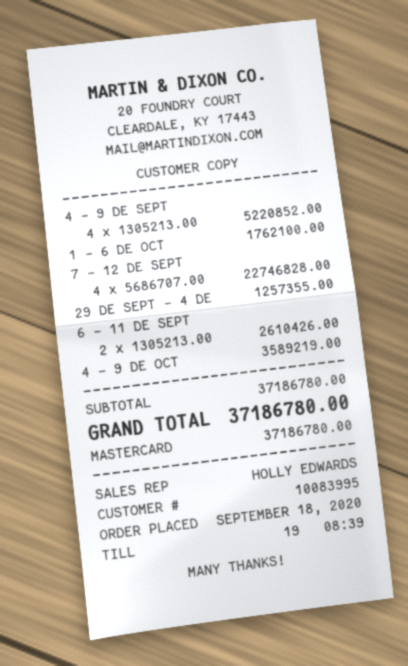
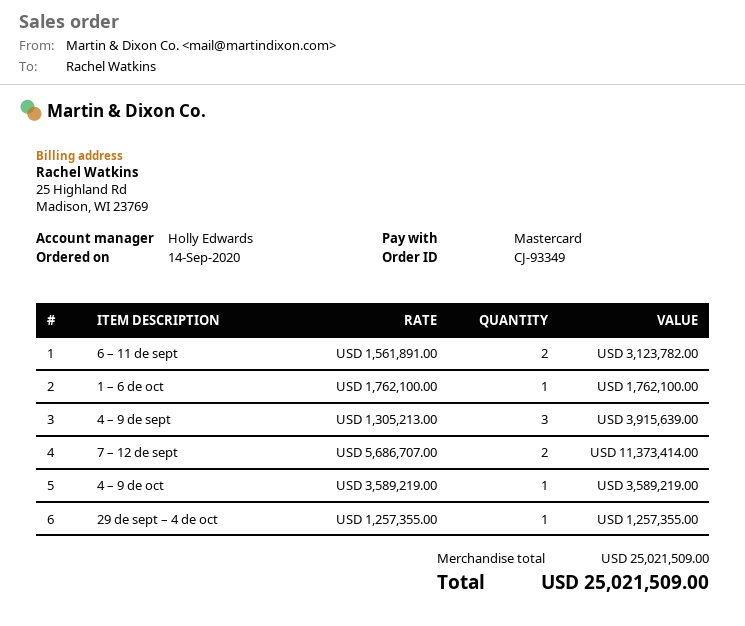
order date: 2020-09-18 -> 2020-09-14
4 – 9 DE SEPT: 4 x 1305213.00 = 5220852.00 -> 3 x 1305213.00 = 3915639.00
7 – 12 DE SEPT: 4 x 5686707.00 = 22746828.00 -> 2 x 5686707.00 = 11373414.00
6 – 11 DE SEPT: 2 x 1305213.00 = 2610426.00 -> 2 x 1561891.00 = 3123782.00
subtotal: 37186780.00 -> 25021509.00
total: 37186780.00 -> 25021509.00

